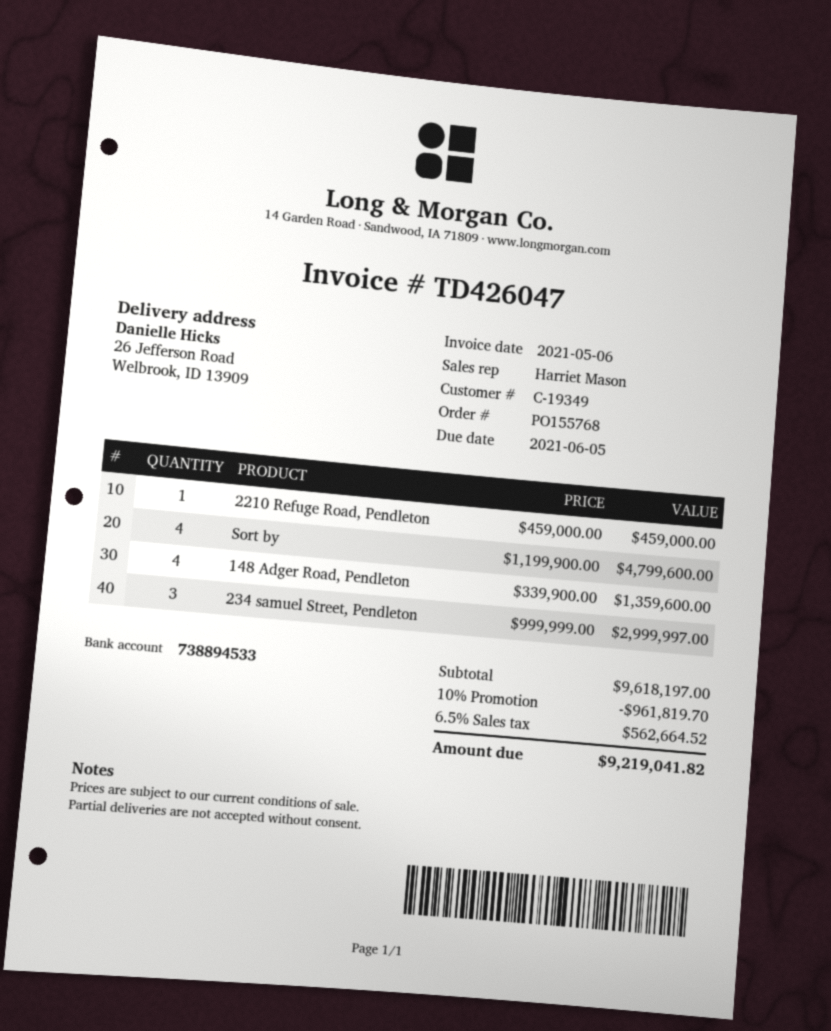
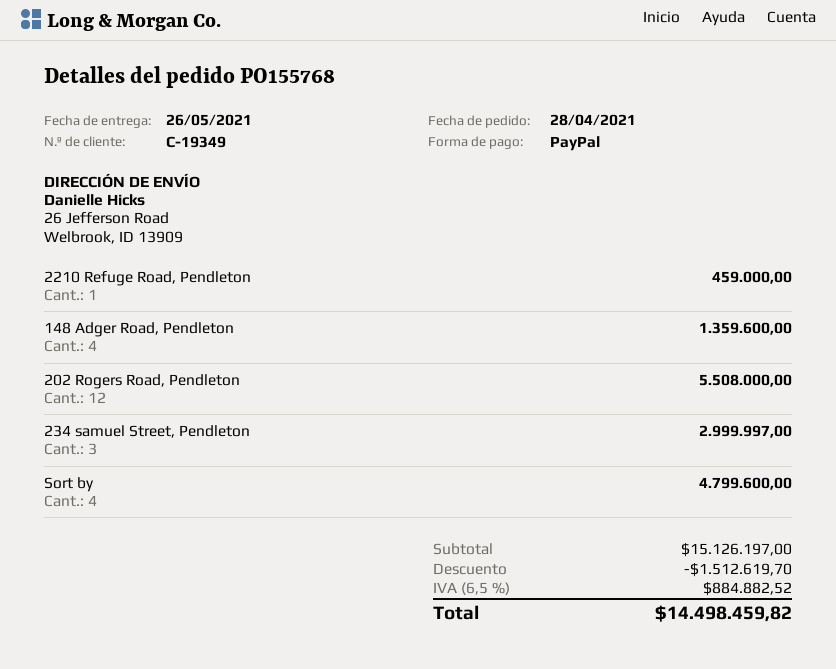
202 Rogers Road, Pendleton: none -> 12 for 5508000.00
subtotal: 9618197.00 -> 15126197.00
discount: 961819.70 -> 1512619.70
tax: 6.5% = 562664.52 -> 6.5% = 884882.52
total: 9219041.82 -> 14498459.82

